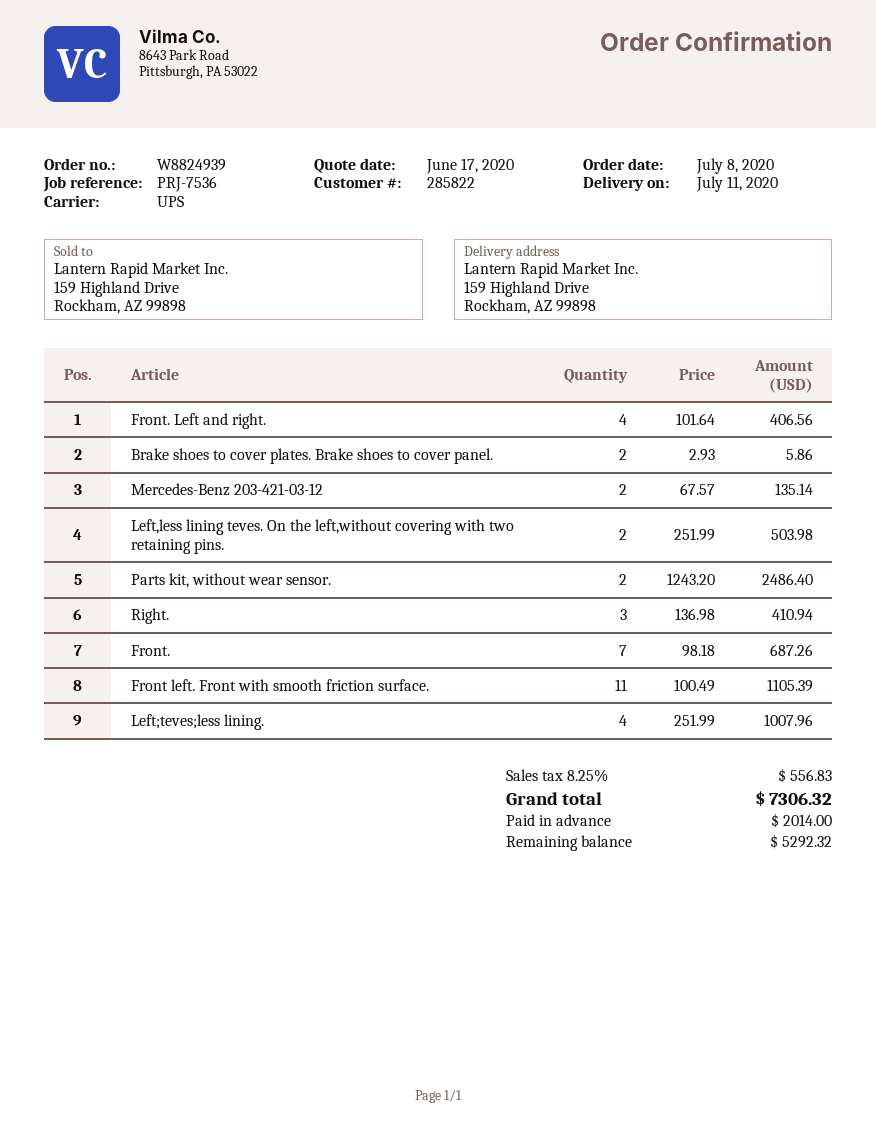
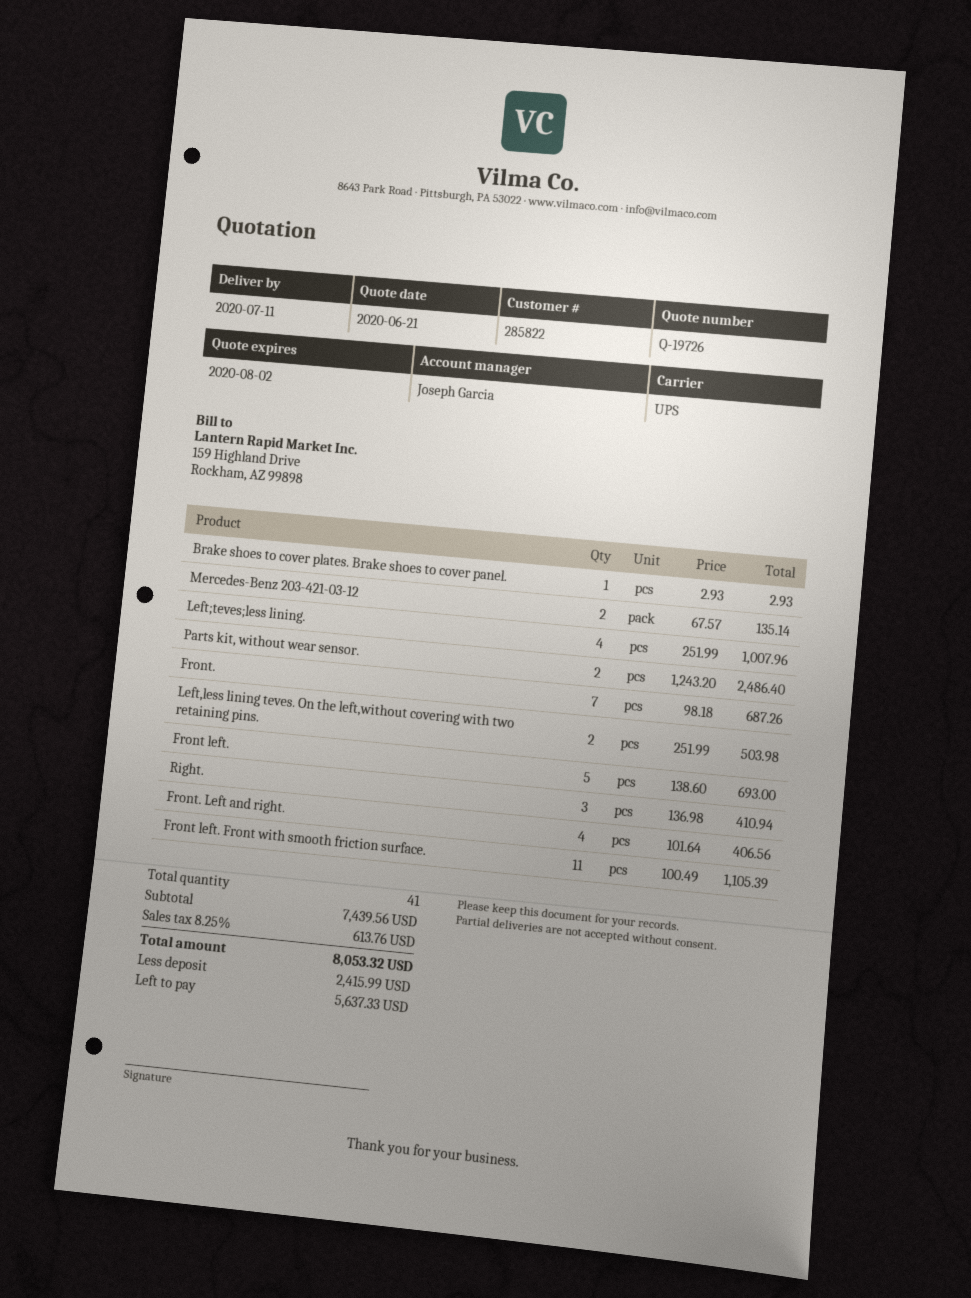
quote date: 2020-06-17 -> 2020-06-21
Brake shoes to cover plates. Brake shoes to cover panel.: 2 x 2.93 = 5.86 -> 1 x 2.93 = 2.93
Front left.: none -> 5 x 138.60 = 693.00
tax: 8.25% = 556.83 -> 8.25% = 613.76
total: 7306.32 -> 8053.32
deposit: 2014.00 -> 2415.99
balance: 5292.32 -> 5637.33

